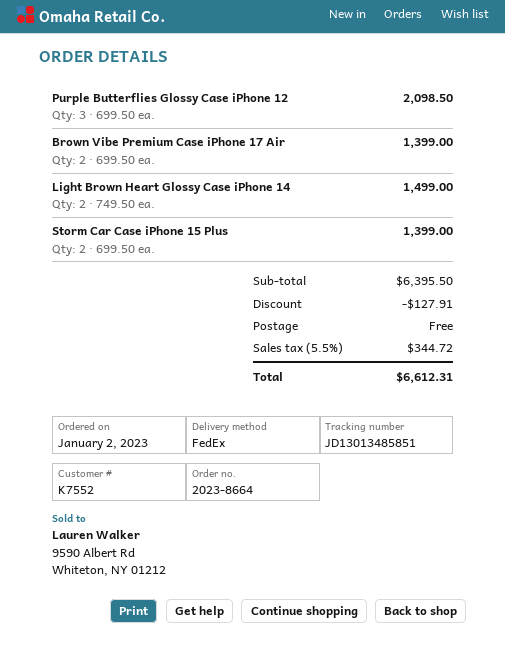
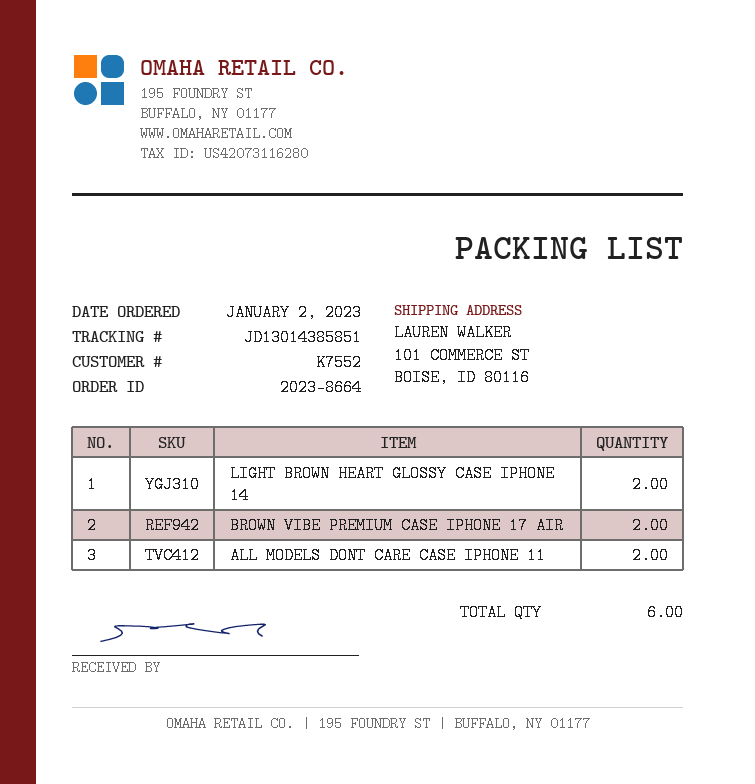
tracking number: JD13013485851 -> JD13014385851
Purple Butterflies Glossy Case iPhone 12: 3 -> none
Storm Car Case iPhone 15 Plus: 2 -> none
ALL MODELS DONT CARE CASE IPHONE 11: none -> 2

